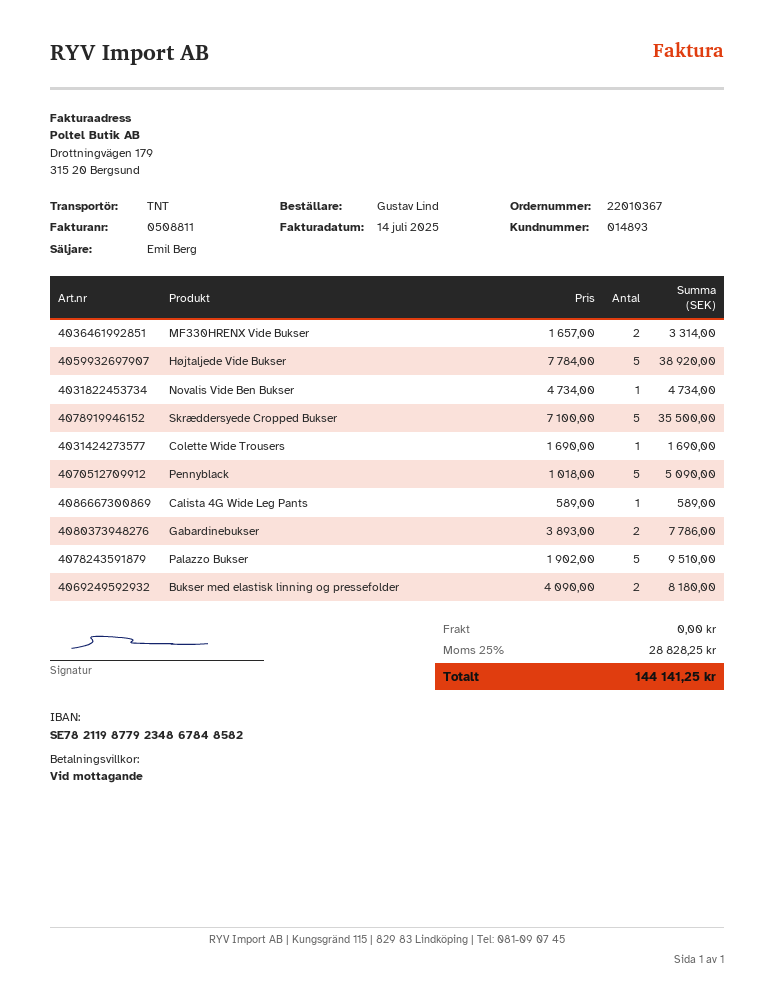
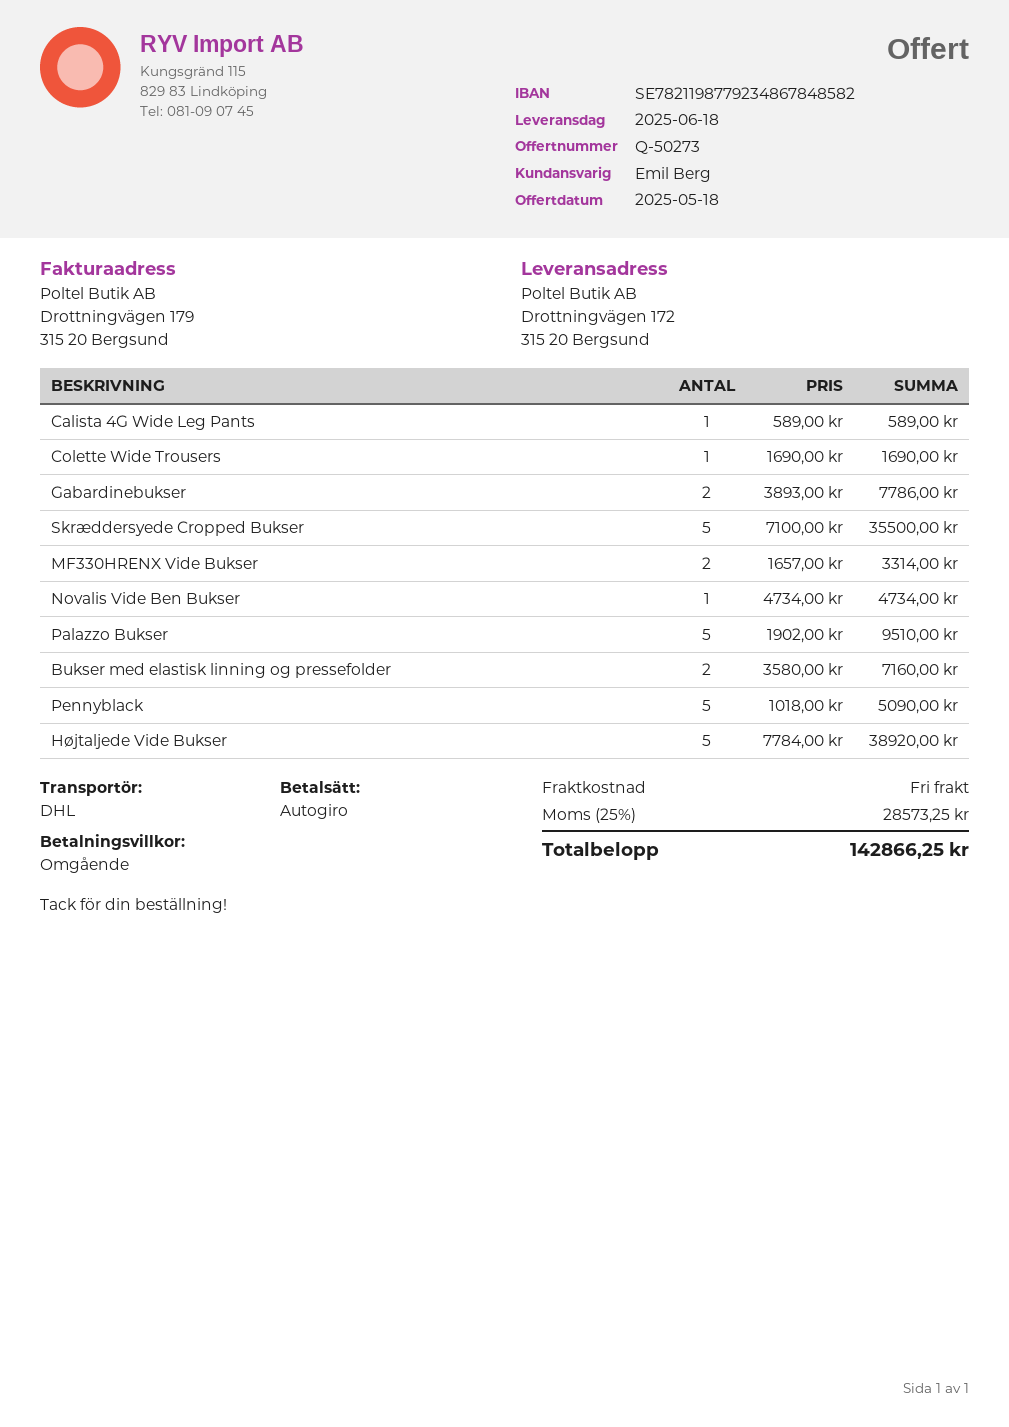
shipping method: TNT -> DHL
Bukser med elastisk linning og pressefolder: 2 x 4090.00 = 8180.00 -> 2 x 3580.00 = 7160.00
tax: 25% = 28828.25 -> 25% = 28573.25
total: 144141.25 -> 142866.25

